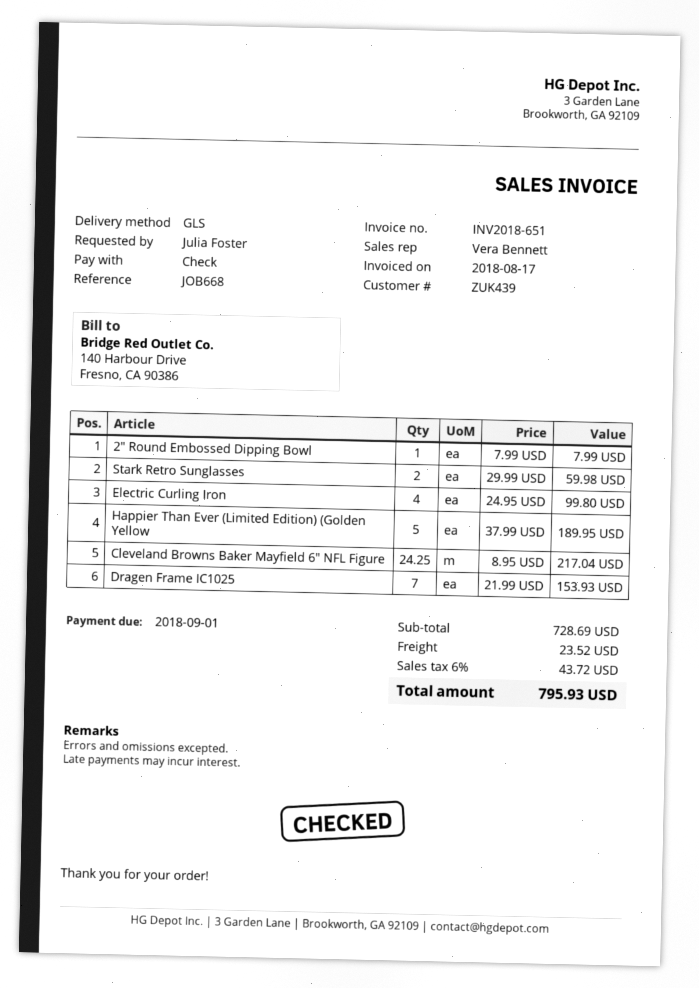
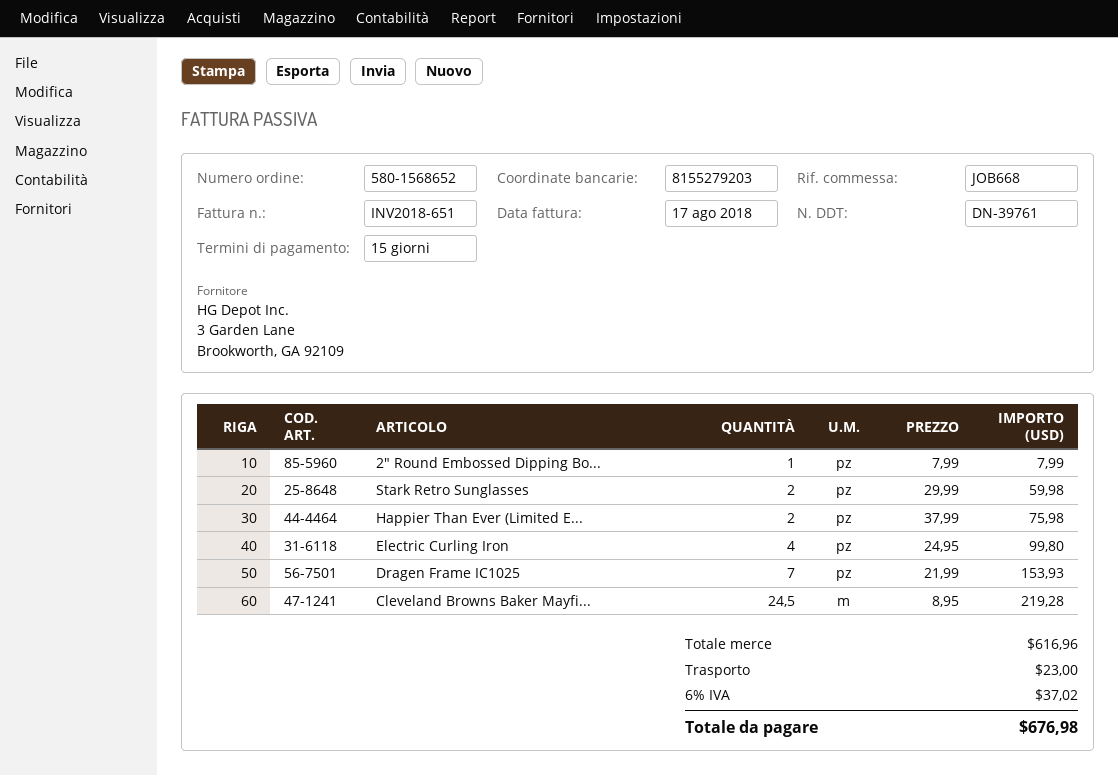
Happier Than Ever (Limited Edition) (Golden Yellow: 5 x 37.99 = 189.95 -> 2 x 37.99 = 75.98
Cleveland Browns Baker Mayfield 6" NFL Figure: 24.25 x 8.95 = 217.04 -> 24.5 x 8.95 = 219.28
subtotal: 728.69 -> 616.96
shipping: 23.52 -> 23.00
tax: 6% = 43.72 -> 6% = 37.02
total: 795.93 -> 676.98

